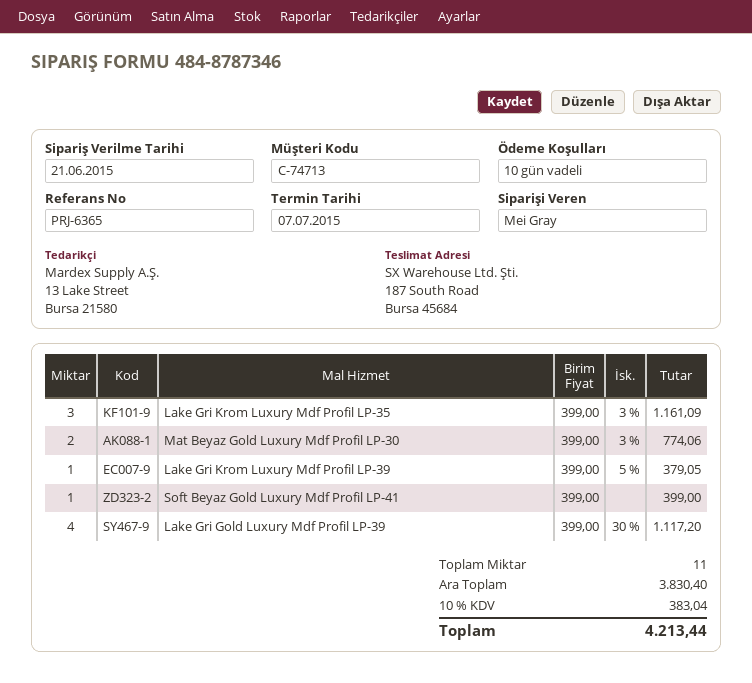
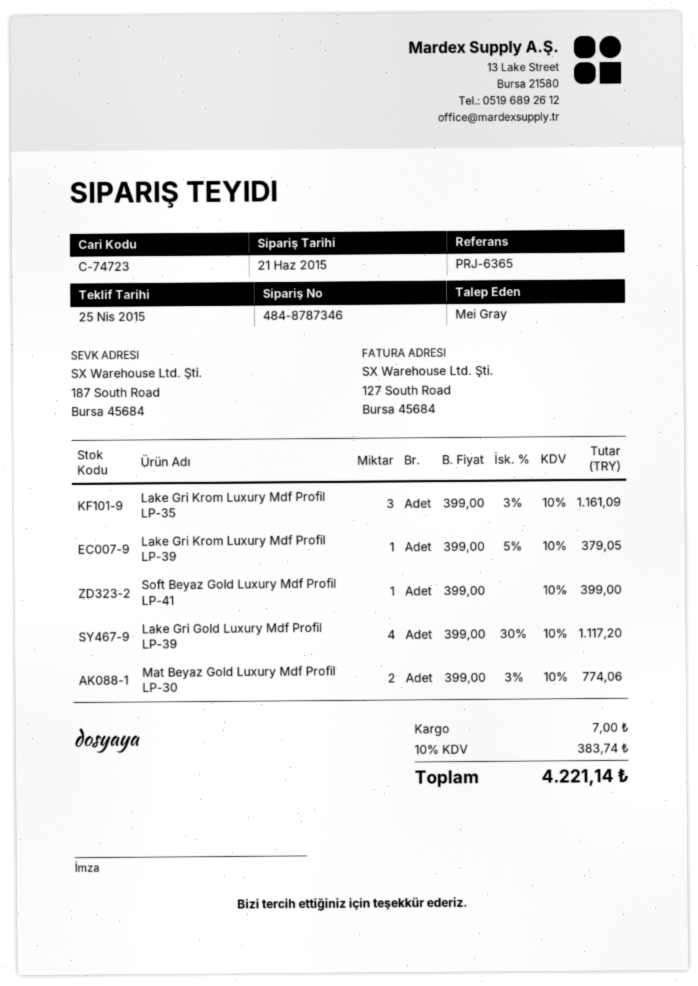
customer number: C-74713 -> C-74723
shipping: none -> 7.00
tax: 10% = 383.04 -> 10% = 383.74
total: 4213.44 -> 4221.14

